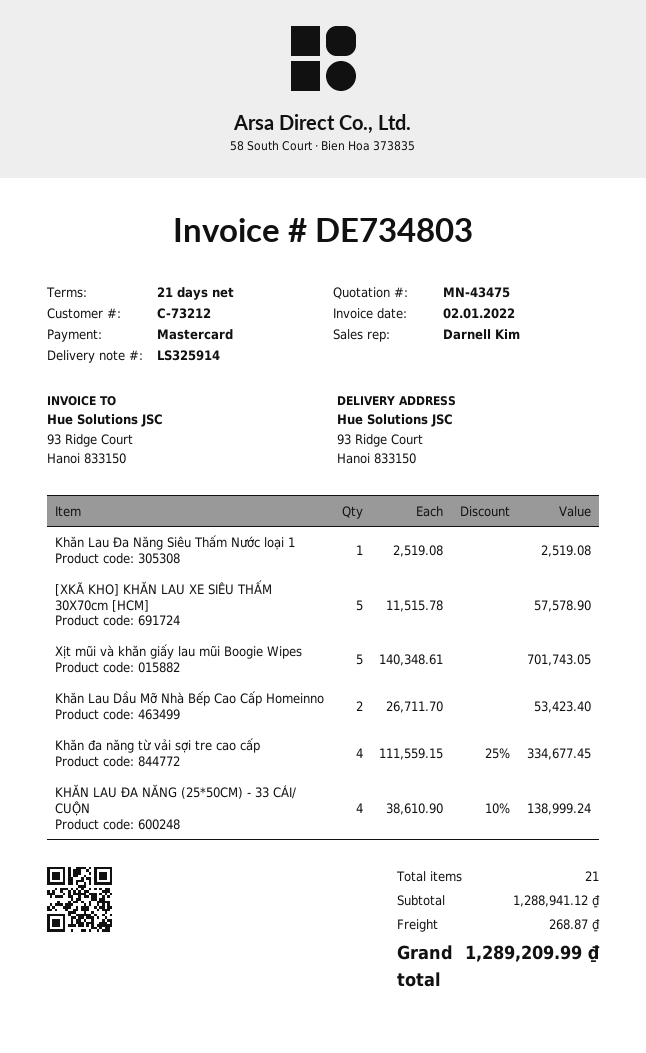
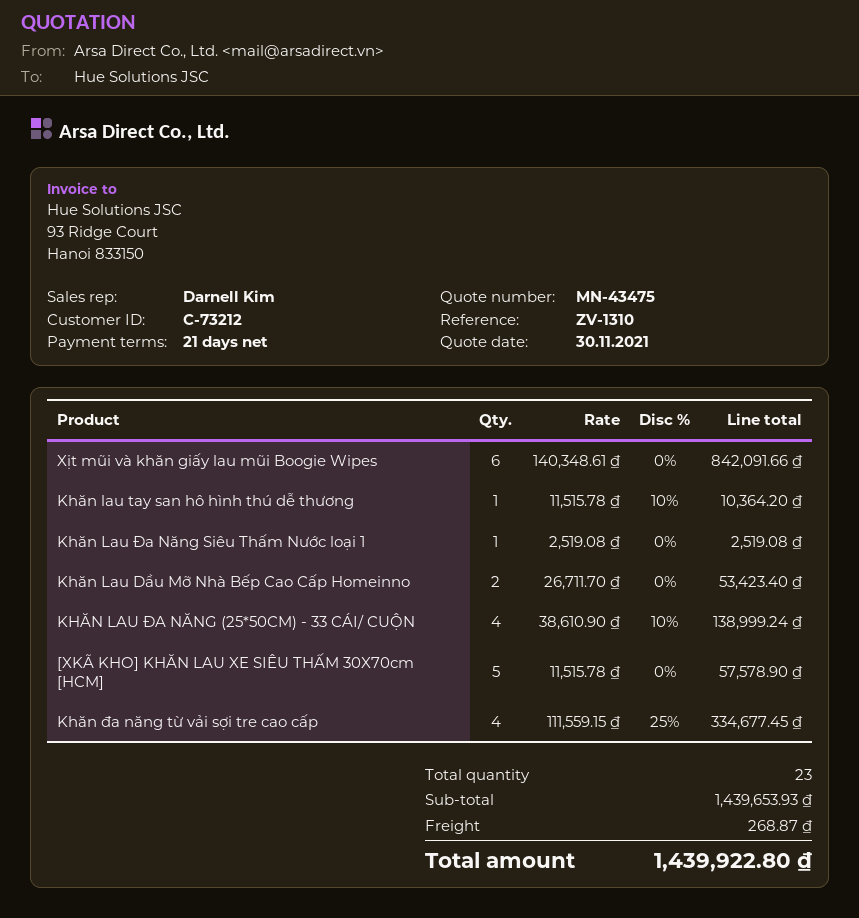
Xịt mũi và khăn giấy lau mũi Boogie Wipes: 5 x 140348.61 = 701743.05 -> 6 x 140348.61 = 842091.66
Khăn lau tay san hô hình thú dễ thương: none -> 1 x 11515.78 - 10% = 10364.20
total quantity: 21 -> 23
subtotal: 1288941.12 -> 1439653.93
total: 1289209.99 -> 1439922.80

